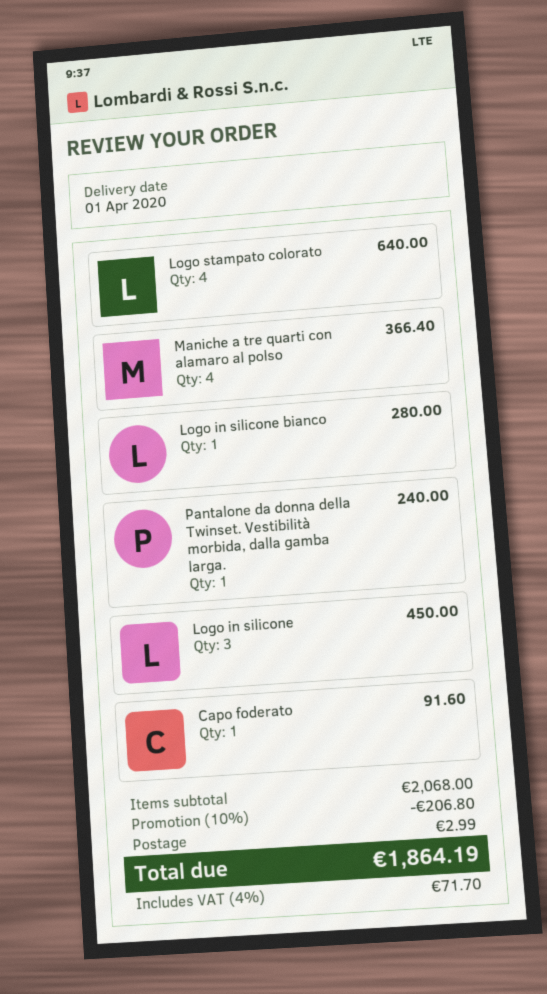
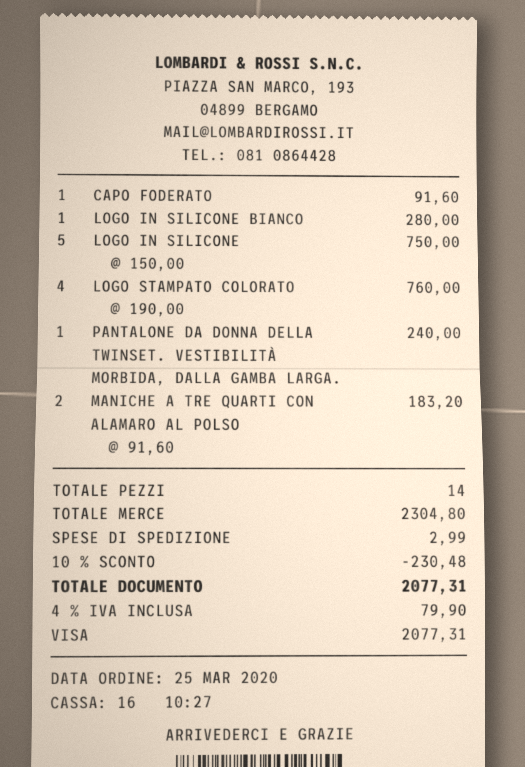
Logo stampato colorato: 4 for 640.00 -> 4 for 760.00
Maniche a tre quarti con alamaro al polso: 4 for 366.40 -> 2 for 183.20
Logo in silicone: 3 for 450.00 -> 5 for 750.00
subtotal: 2068.00 -> 2304.80
discount: 10% = 206.80 -> 10% = 230.48
tax: 4% = 71.70 -> 4% = 79.90
total: 1864.19 -> 2077.31

